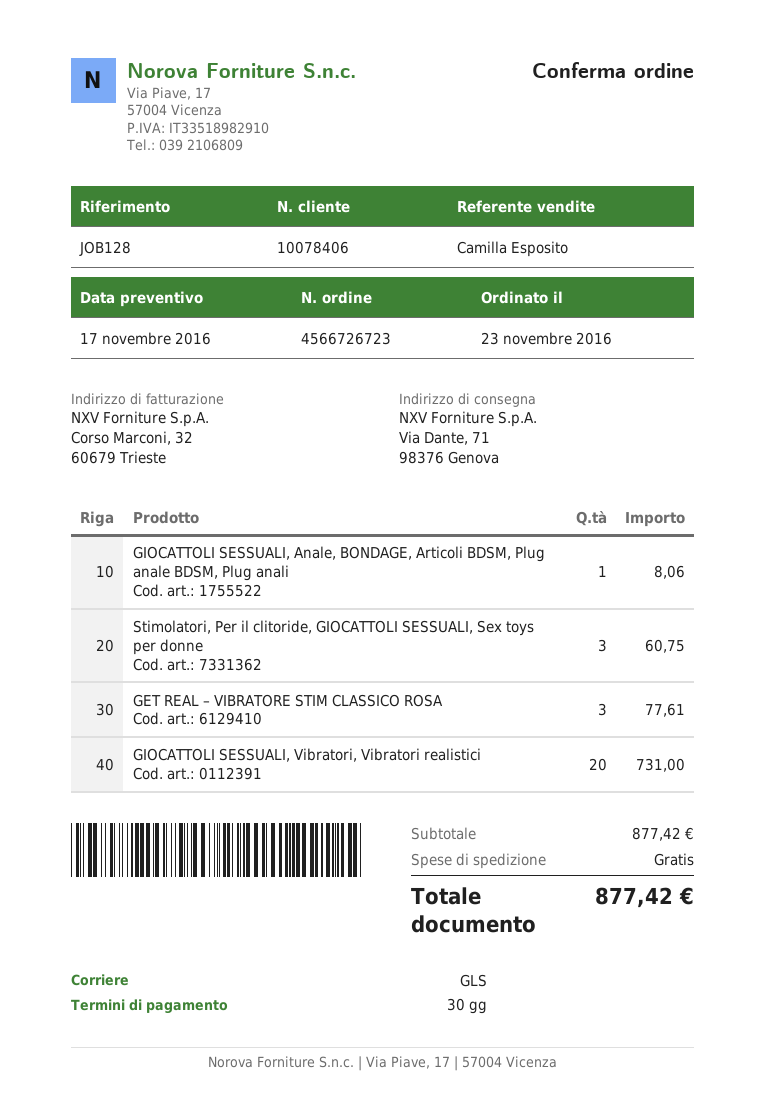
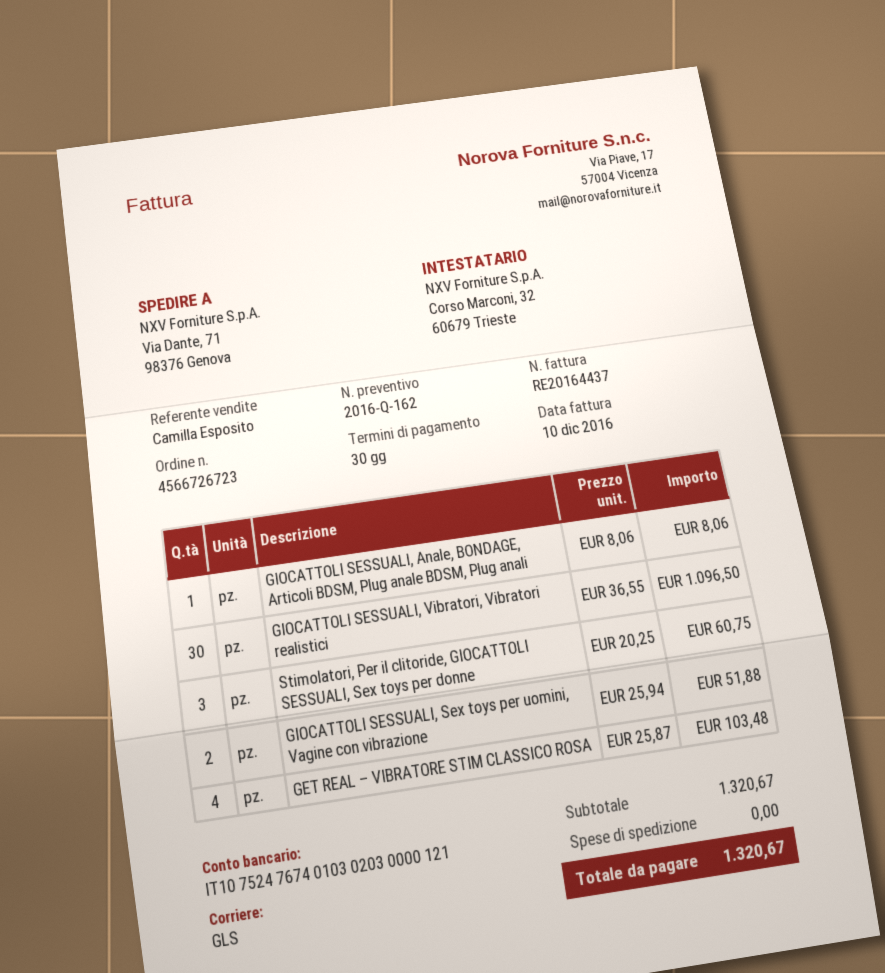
GET REAL – VIBRATORE STIM CLASSICO ROSA: 3 for 77.61 -> 4 for 103.48
GIOCATTOLI SESSUALI, Vibratori, Vibratori realistici: 20 for 731.00 -> 30 for 1096.50
GIOCATTOLI SESSUALI, Sex toys per uomini, Vagine con vibrazione: none -> 2 for 51.88
subtotal: 877.42 -> 1320.67
total: 877.42 -> 1320.67

